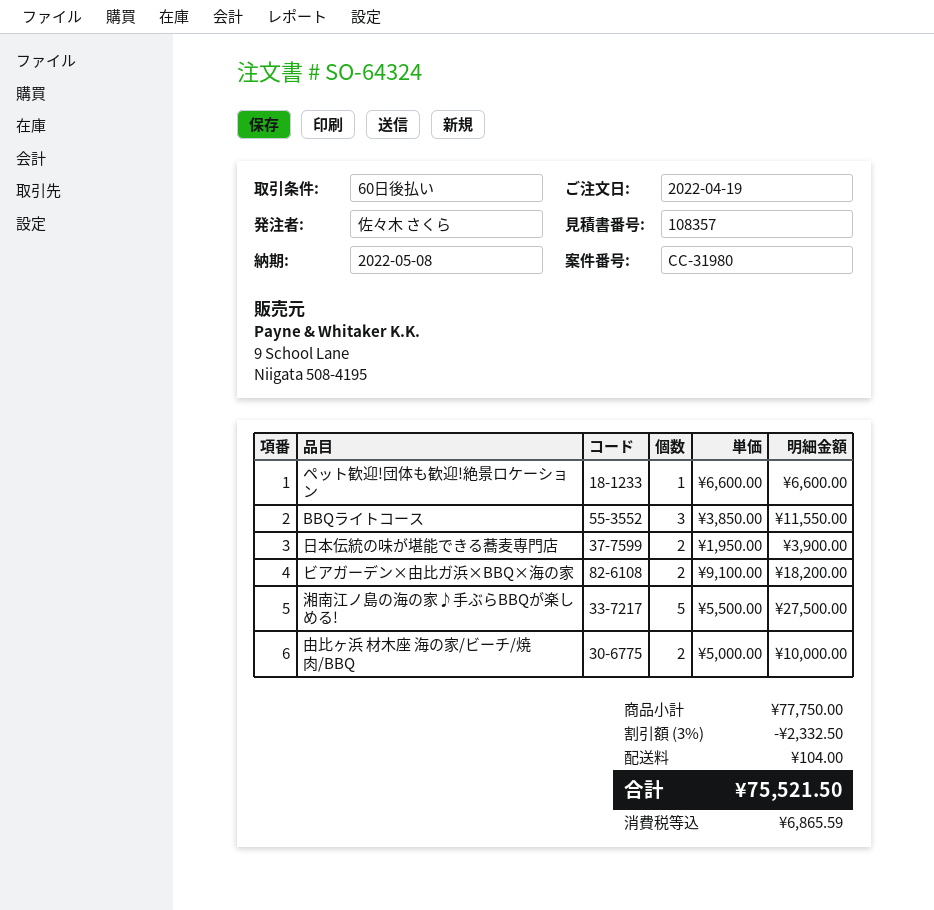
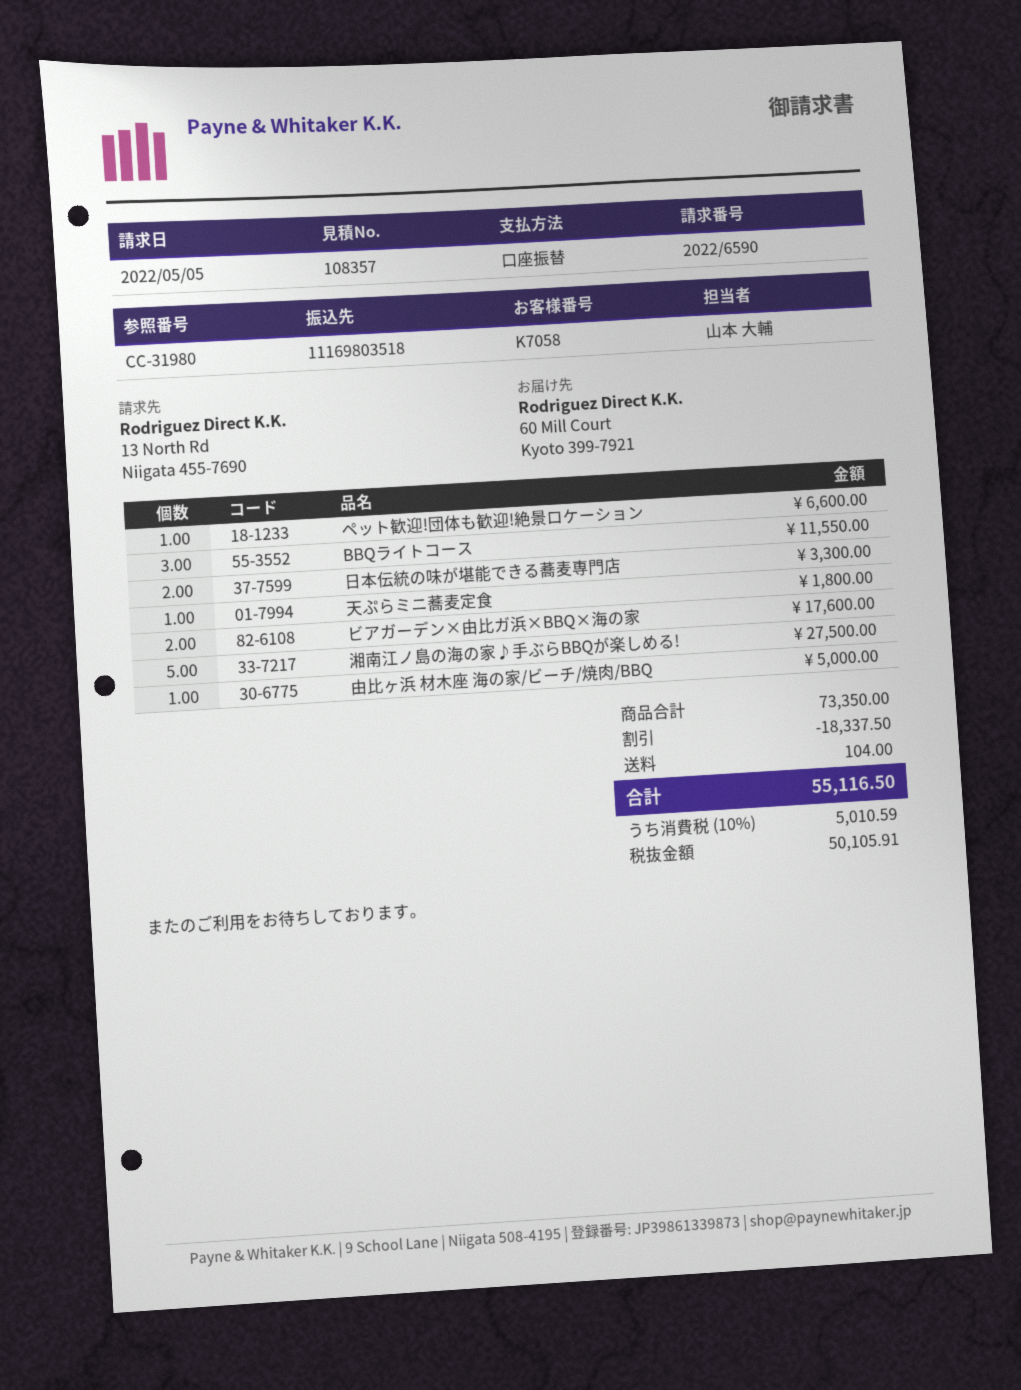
日本伝統の味が堪能できる蕎麦専門店: 2 for 3900.00 -> 2 for 3300.00
ビアガーデン×由比ガ浜×BBQ×海の家: 2 for 18200.00 -> 2 for 17600.00
由比ヶ浜 材木座 海の家/ビーチ/焼肉/BBQ: 2 for 10000.00 -> 1 for 5000.00
天ぷらミニ蕎麦定食: none -> 1 for 1800.00
subtotal: 77750.00 -> 73350.00
discount: 2332.50 -> 18337.50
tax: 6865.59 -> 5010.59
total: 75521.50 -> 55116.50

